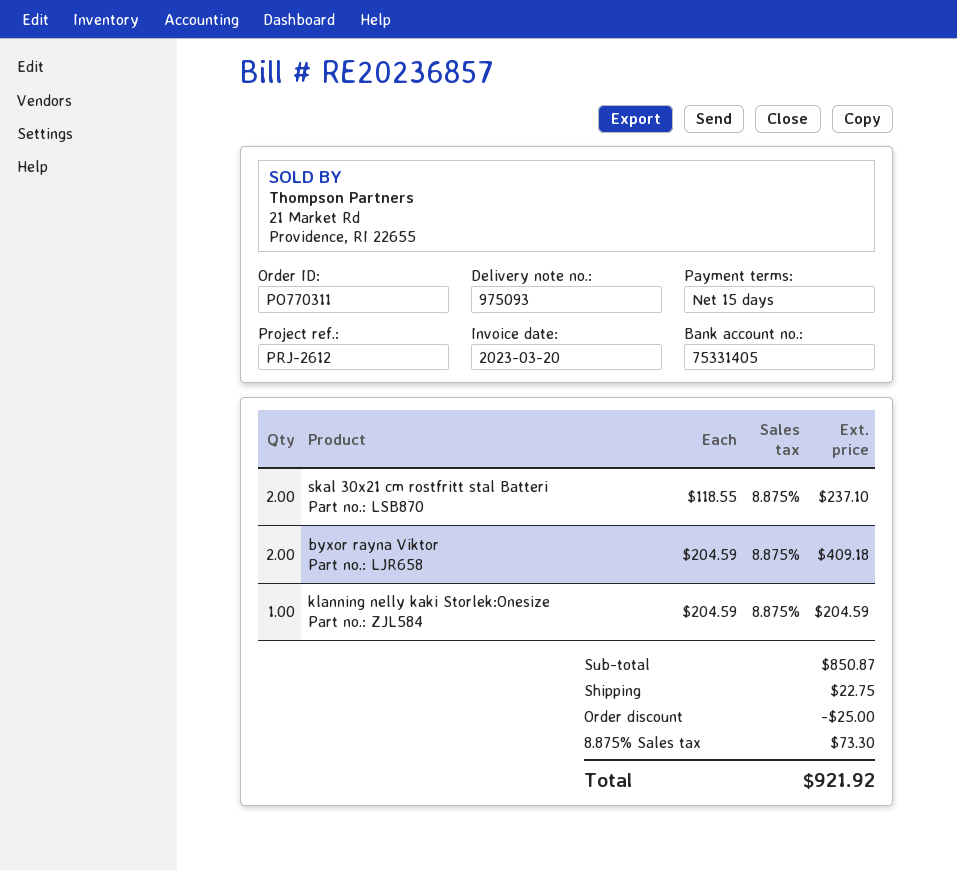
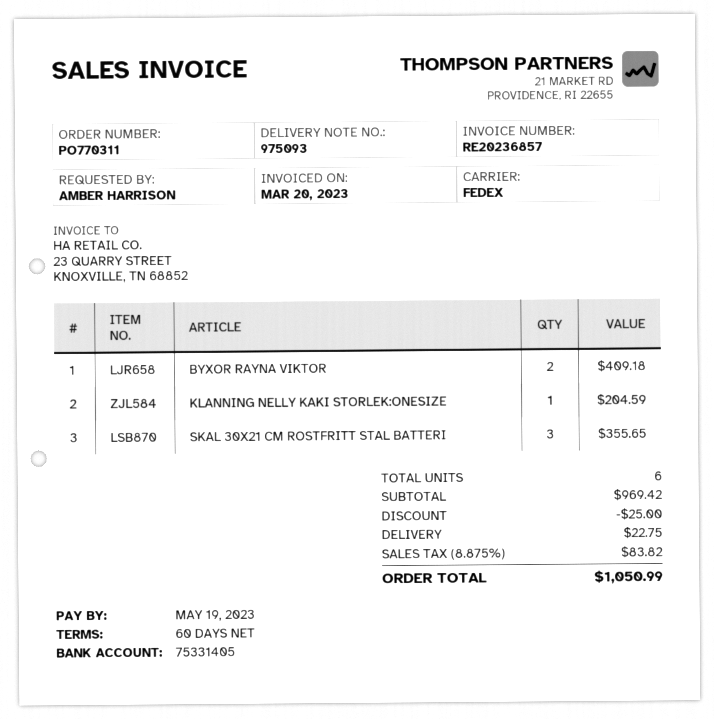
payment terms: 15 days -> 60 days
skal 30x21 cm rostfritt stal Batteri: 2 for 237.10 -> 3 for 355.65
subtotal: 850.87 -> 969.42
tax: 8.875% = 73.30 -> 8.875% = 83.82
total: 921.92 -> 1050.99

